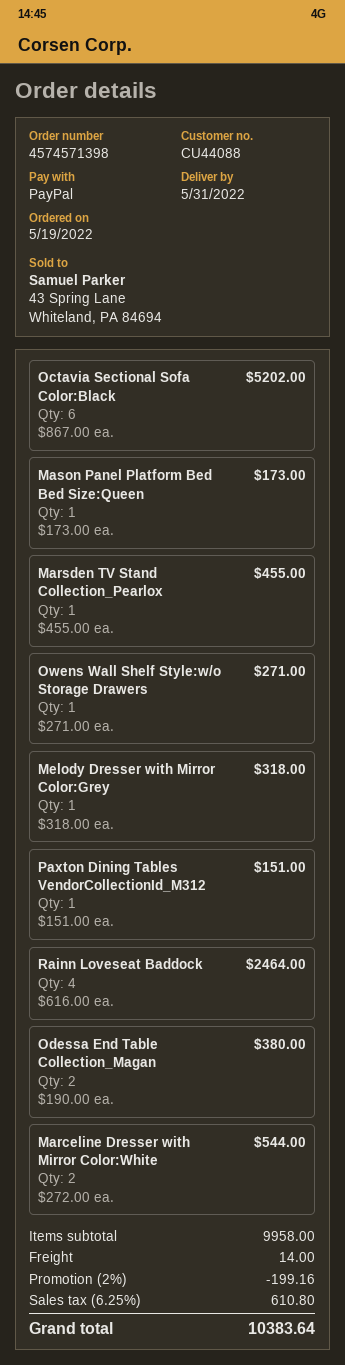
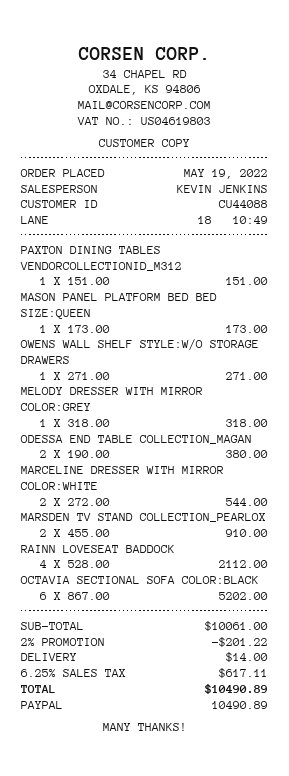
Marsden TV Stand Collection_Pearlox: 1 x 455.00 = 455.00 -> 2 x 455.00 = 910.00
Rainn Loveseat Baddock: 4 x 616.00 = 2464.00 -> 4 x 528.00 = 2112.00
subtotal: 9958.00 -> 10061.00
discount: 2% = 199.16 -> 2% = 201.22
tax: 6.25% = 610.80 -> 6.25% = 617.11
total: 10383.64 -> 10490.89

